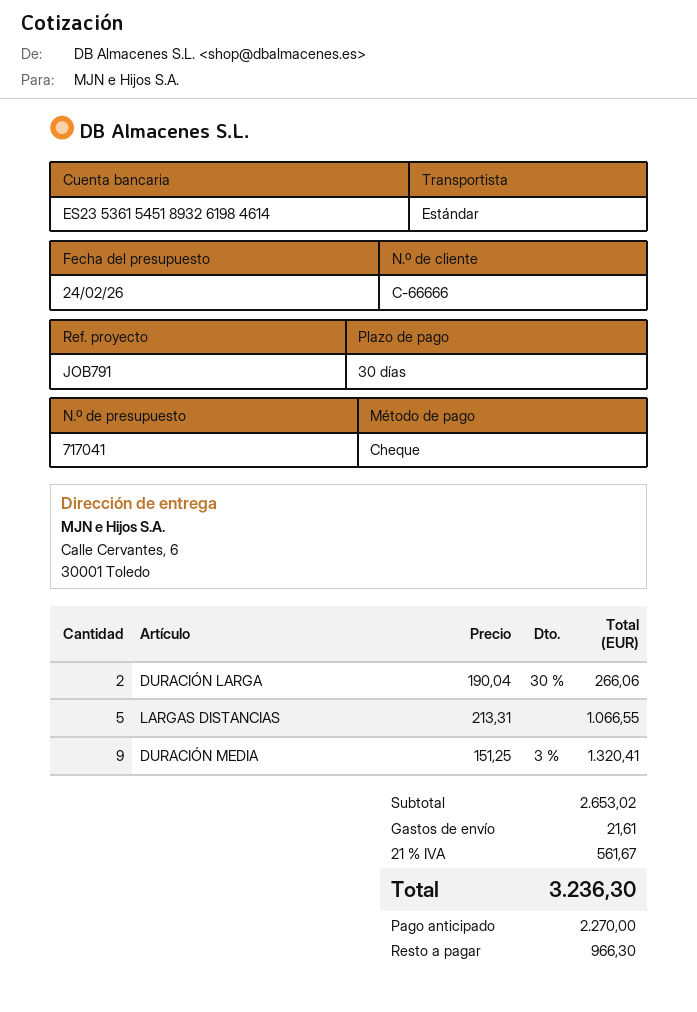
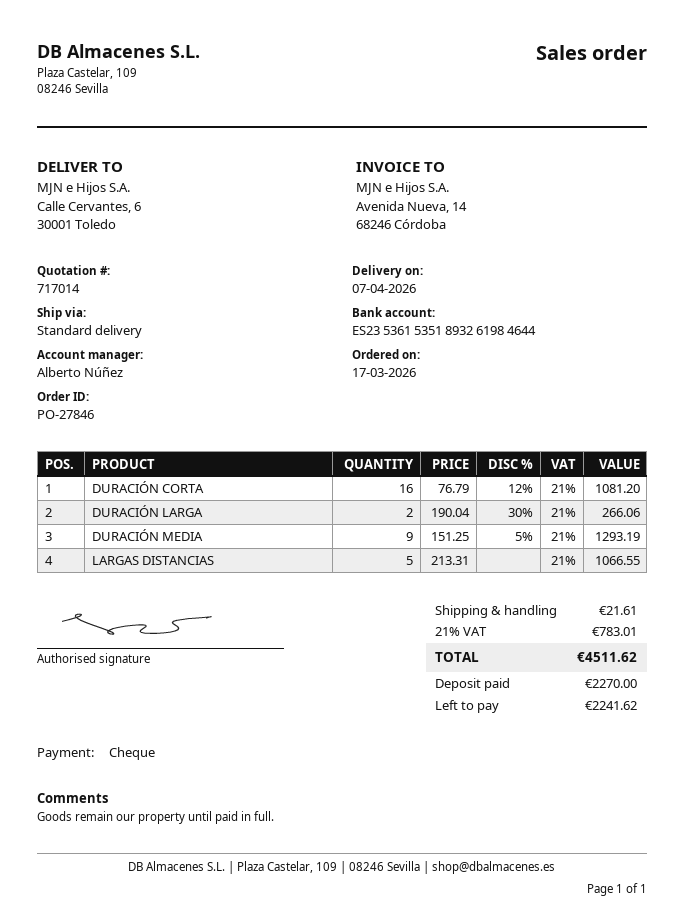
quote number: 717041 -> 717014
bank account: ES2353615451893261984614 -> ES2353615351893261984644
DURACIÓN MEDIA: 9 x 151.25 - 3% = 1320.41 -> 9 x 151.25 - 5% = 1293.19
DURACIÓN CORTA: none -> 16 x 76.79 - 12% = 1081.20
tax: 21% = 561.67 -> 21% = 783.01
total: 3236.30 -> 4511.62
balance: 966.30 -> 2241.62

